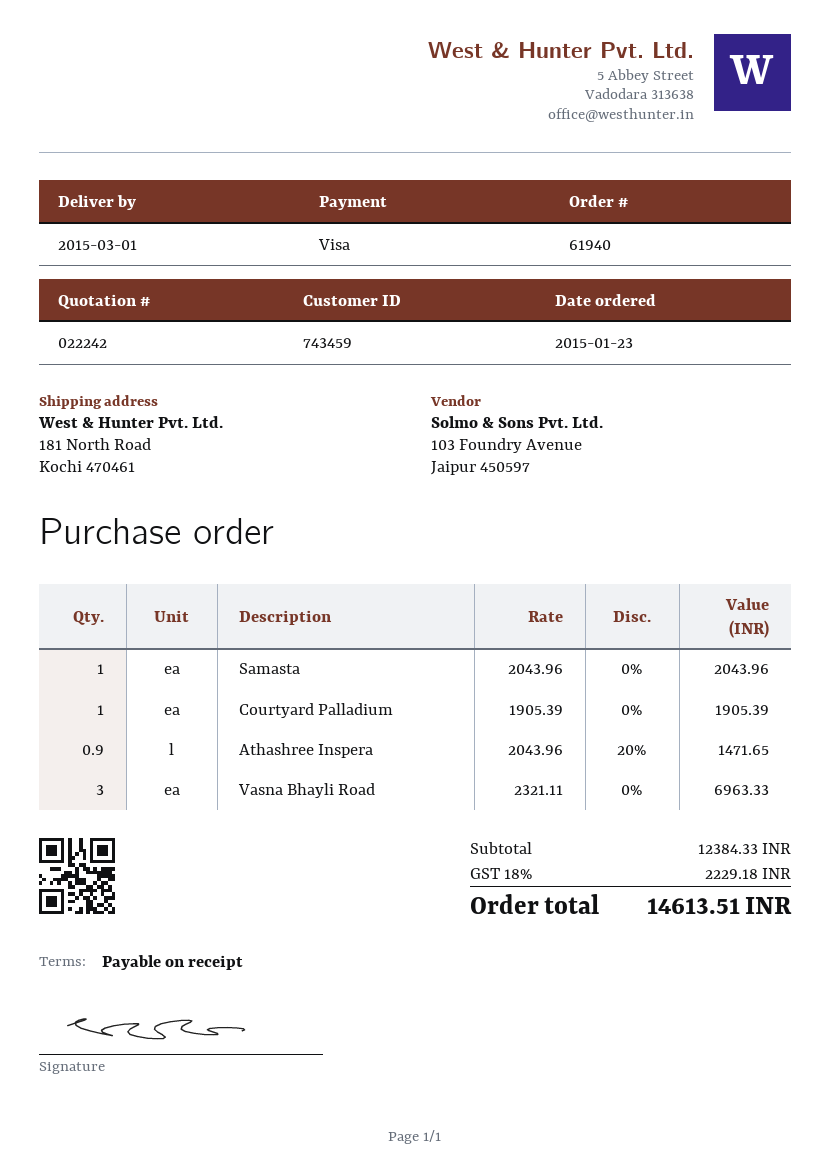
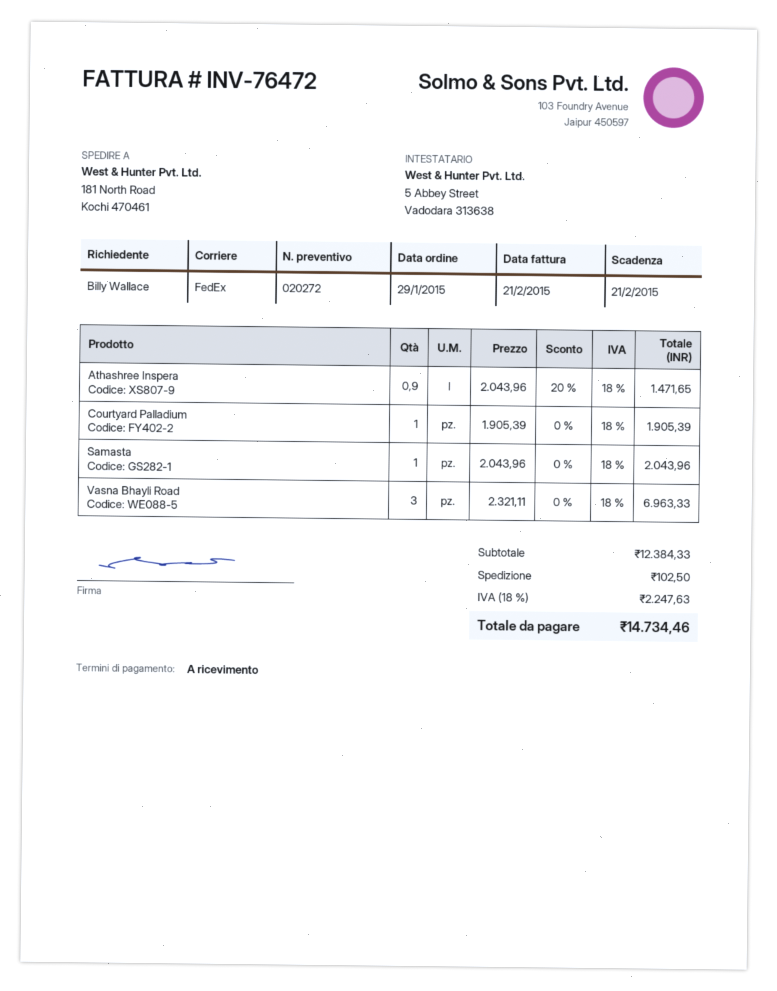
quote number: 022242 -> 020272
order date: 2015-01-23 -> 2015-01-29
shipping: none -> 102.50
tax: 18% = 2229.18 -> 18% = 2247.63
total: 14613.51 -> 14734.46

